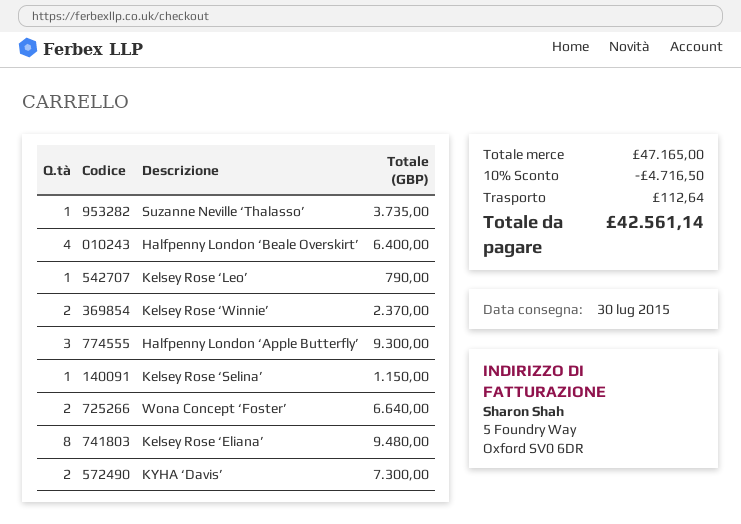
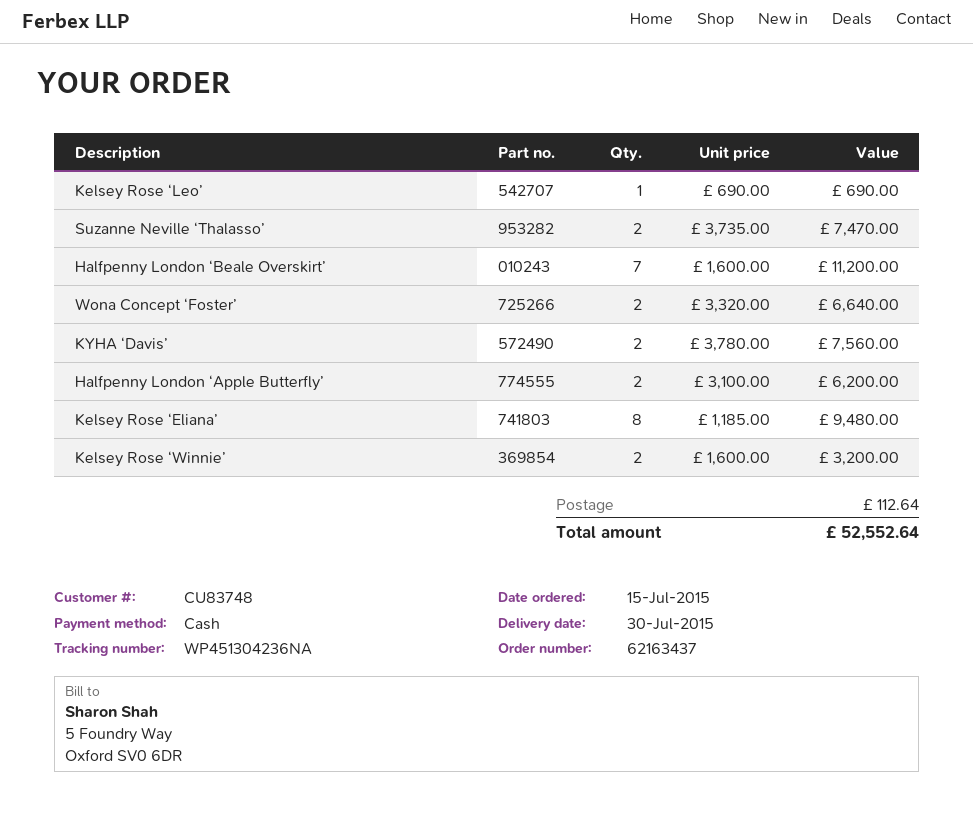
Suzanne Neville ‘Thalasso’: 1 for 3735.00 -> 2 for 7470.00
Halfpenny London ‘Beale Overskirt’: 4 for 6400.00 -> 7 for 11200.00
Kelsey Rose ‘Leo’: 1 for 790.00 -> 1 for 690.00
Kelsey Rose ‘Winnie’: 2 for 2370.00 -> 2 for 3200.00
Halfpenny London ‘Apple Butterfly’: 3 for 9300.00 -> 2 for 6200.00
Kelsey Rose ‘Selina’: 1 for 1150.00 -> none
KYHA ‘Davis’: 2 for 7300.00 -> 2 for 7560.00
discount: 10% = 4716.50 -> none
total: 42561.14 -> 52552.64

